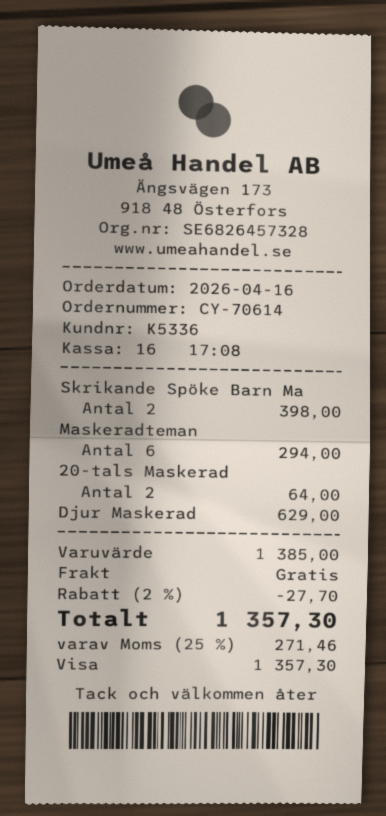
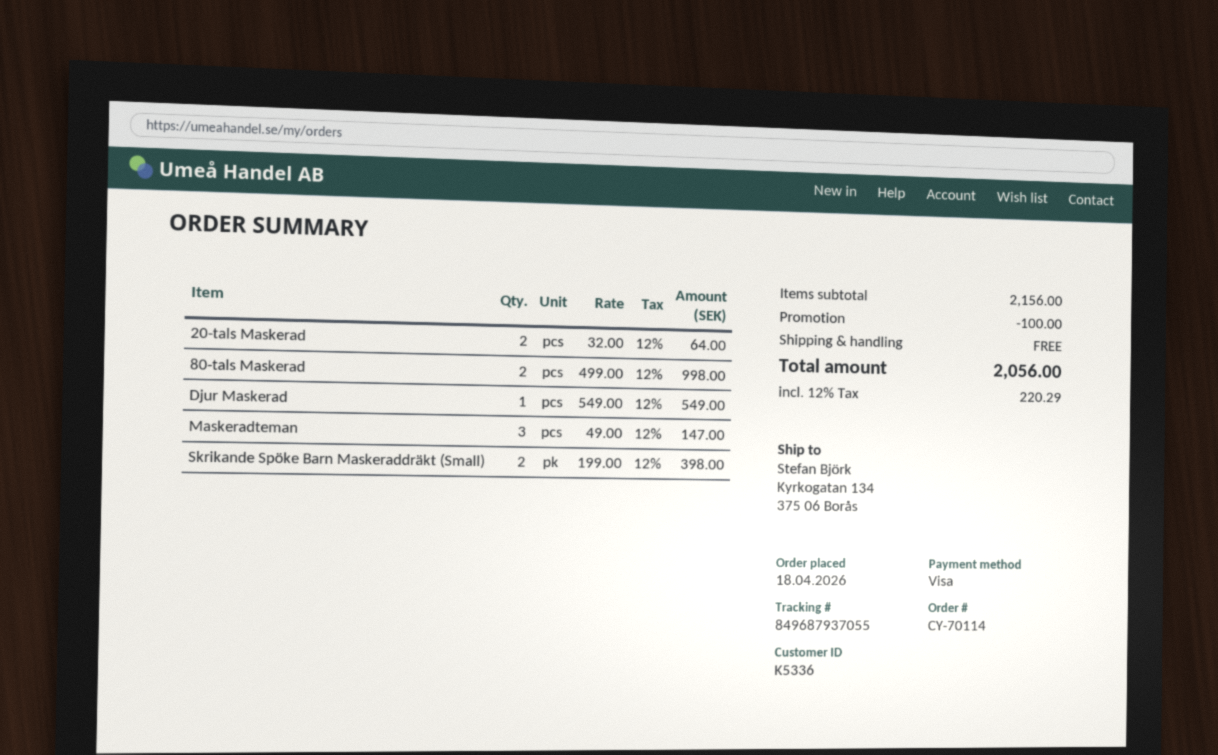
order number: CY-70614 -> CY-70114
order date: 2026-04-16 -> 2026-04-18
Maskeradteman: 6 for 294.00 -> 3 for 147.00
Djur Maskerad: 1 for 629.00 -> 1 for 549.00
80-tals Maskerad: none -> 2 for 998.00
subtotal: 1385.00 -> 2156.00
discount: 27.70 -> 100.00
tax: 25% = 271.46 -> 12% = 220.29
total: 1357.30 -> 2056.00

